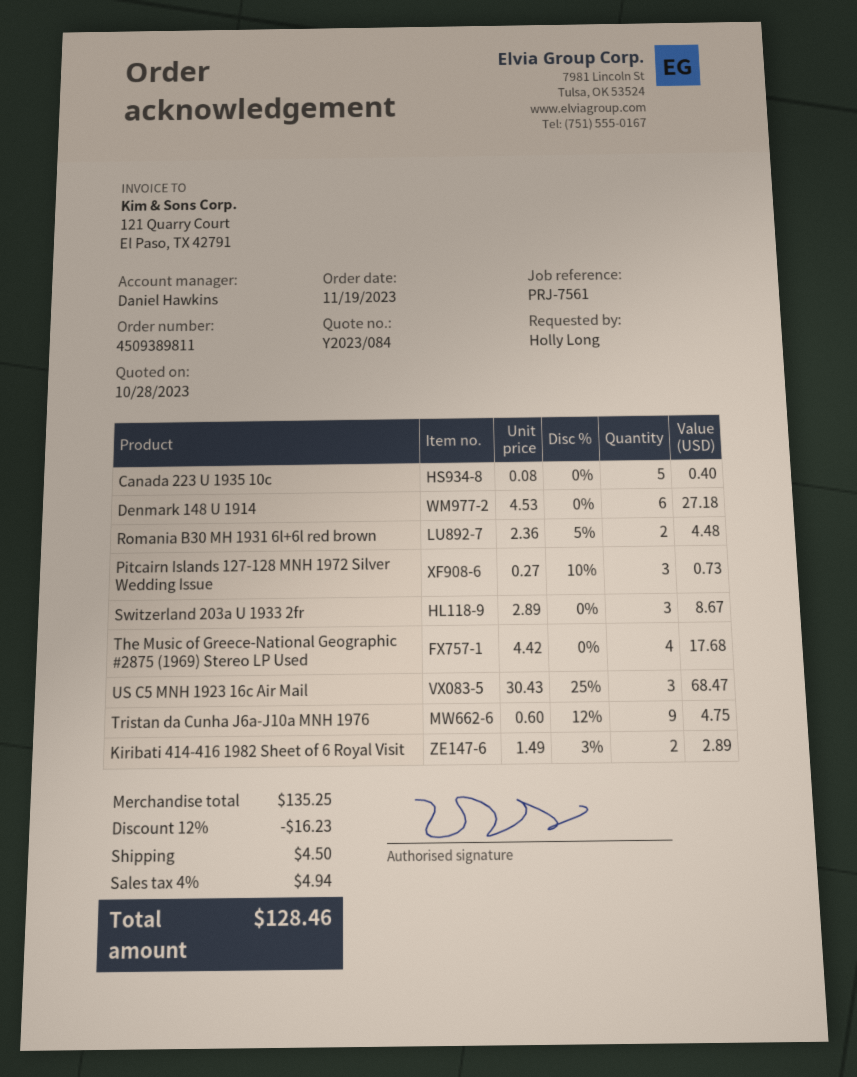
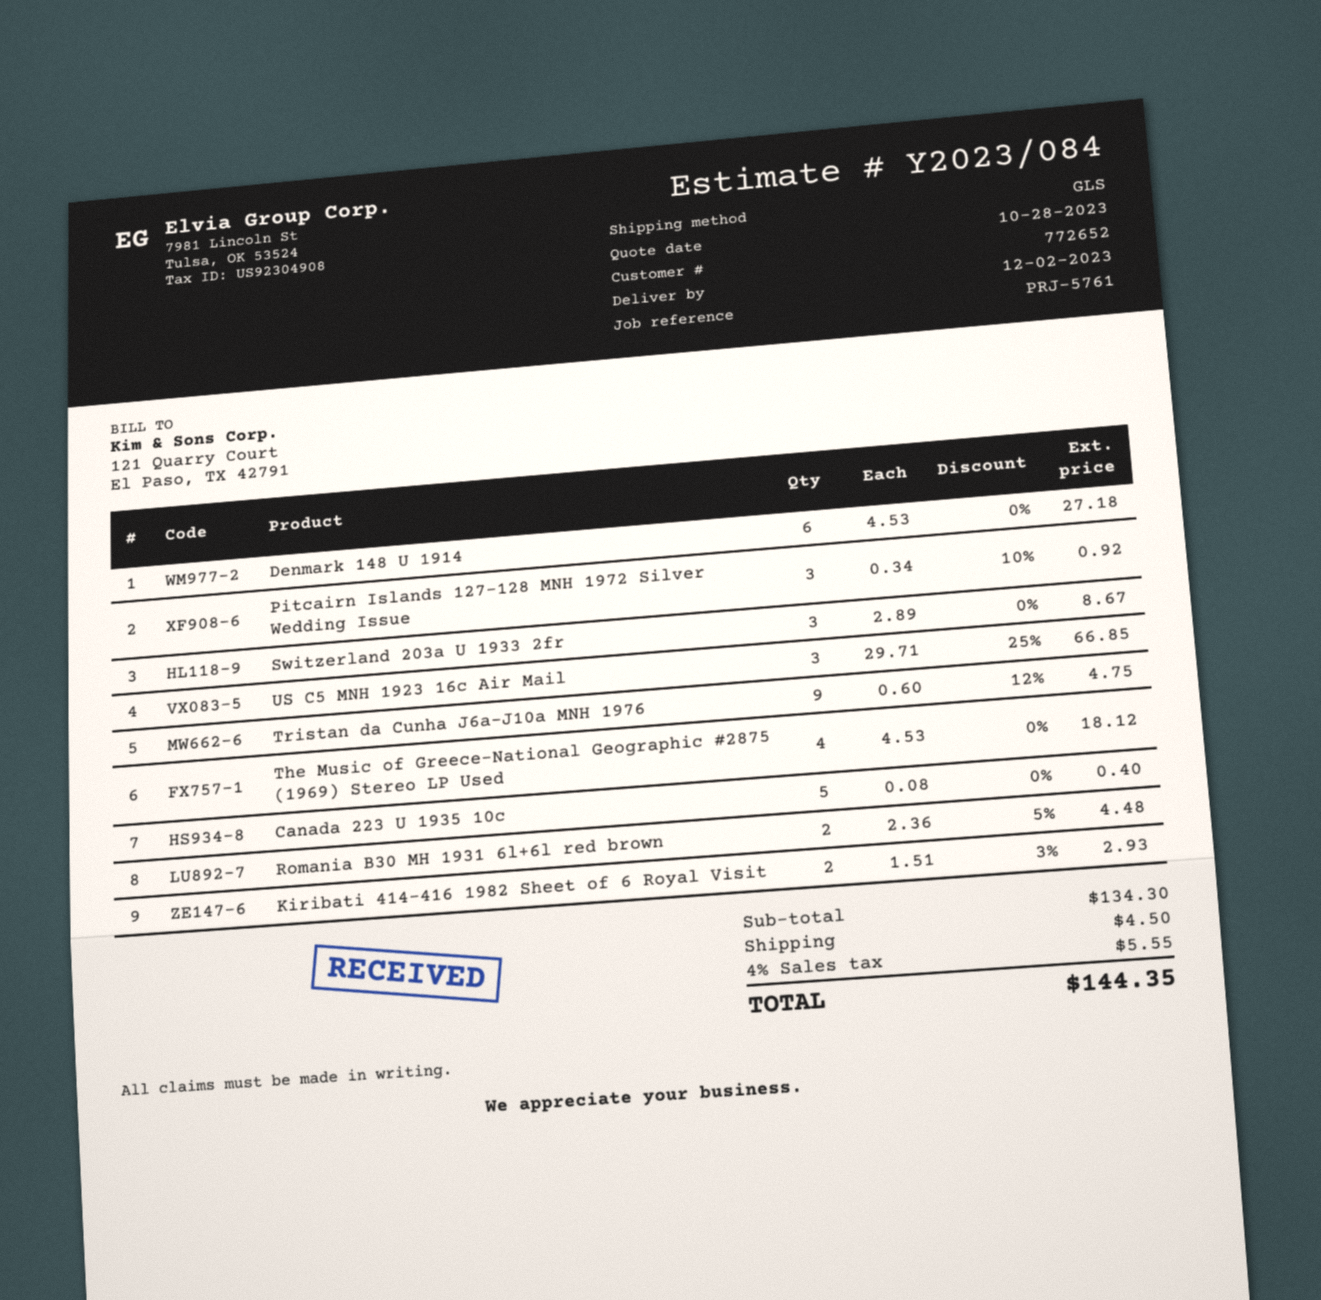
reference: PRJ-7561 -> PRJ-5761
Pitcairn Islands 127-128 MNH 1972 Silver Wedding Issue: 3 x 0.27 - 10% = 0.73 -> 3 x 0.34 - 10% = 0.92
The Music of Greece-National Geographic #2875 (1969) Stereo LP Used: 4 x 4.42 = 17.68 -> 4 x 4.53 = 18.12
US C5 MNH 1923 16c Air Mail: 3 x 30.43 - 25% = 68.47 -> 3 x 29.71 - 25% = 66.85
Kiribati 414-416 1982 Sheet of 6 Royal Visit: 2 x 1.49 - 3% = 2.89 -> 2 x 1.51 - 3% = 2.93
subtotal: 135.25 -> 134.30
discount: 12% = 16.23 -> none
tax: 4% = 4.94 -> 4% = 5.55
total: 128.46 -> 144.35

